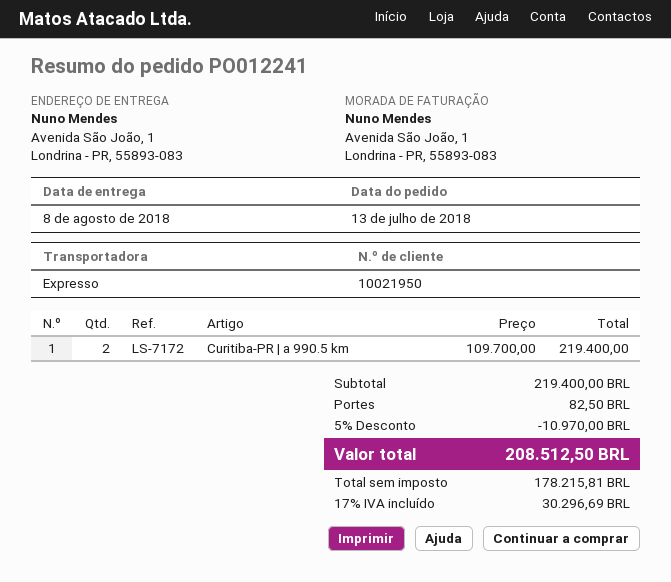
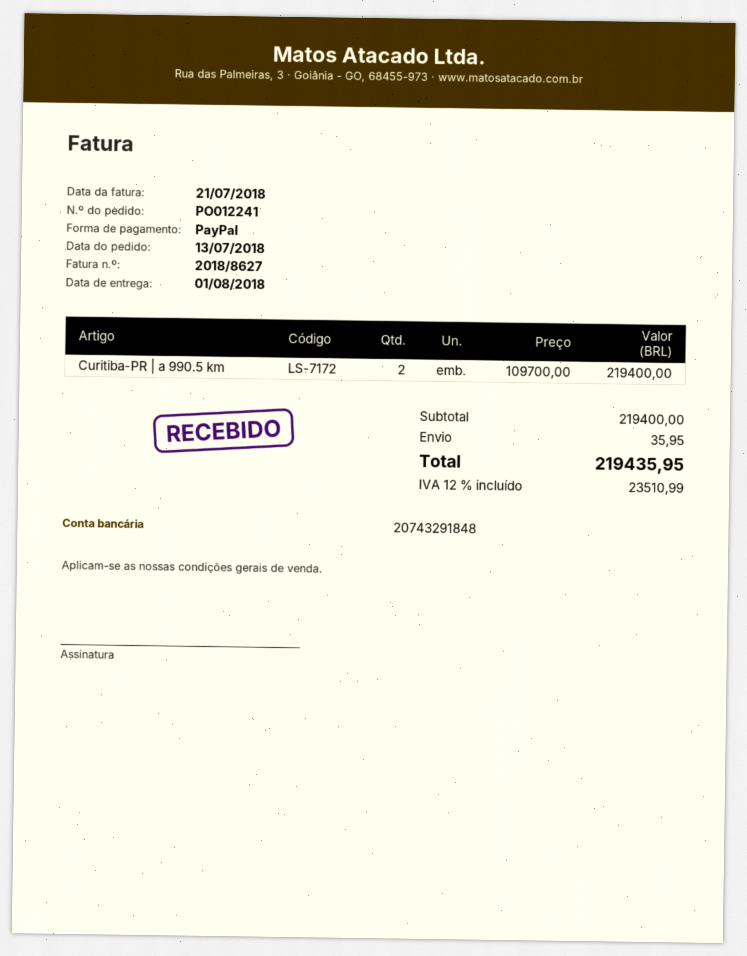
delivery date: 2018-08-08 -> 2018-08-01
discount: 5% = 10970.00 -> none
shipping: 82.50 -> 35.95
tax: 17% = 30296.69 -> 12% = 23510.99
total: 208512.50 -> 219435.95

